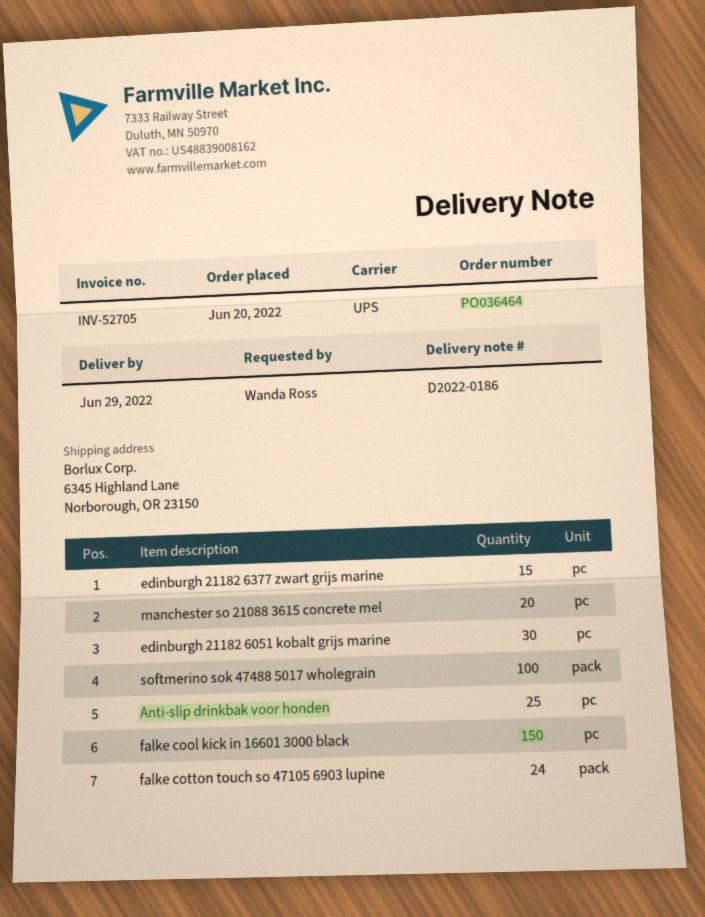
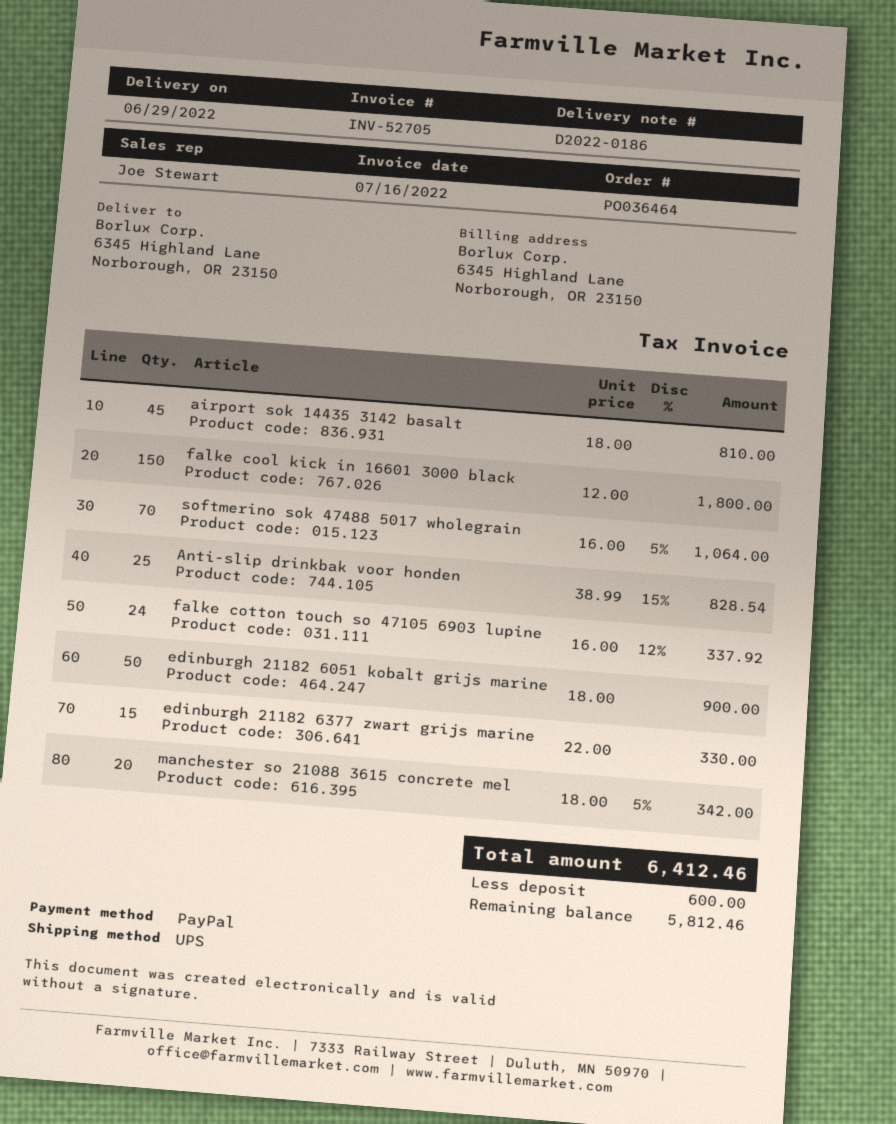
edinburgh 21182 6051 kobalt grijs marine: 30 -> 50
softmerino sok 47488 5017 wholegrain: 100 -> 70
airport sok 14435 3142 basalt: none -> 45

